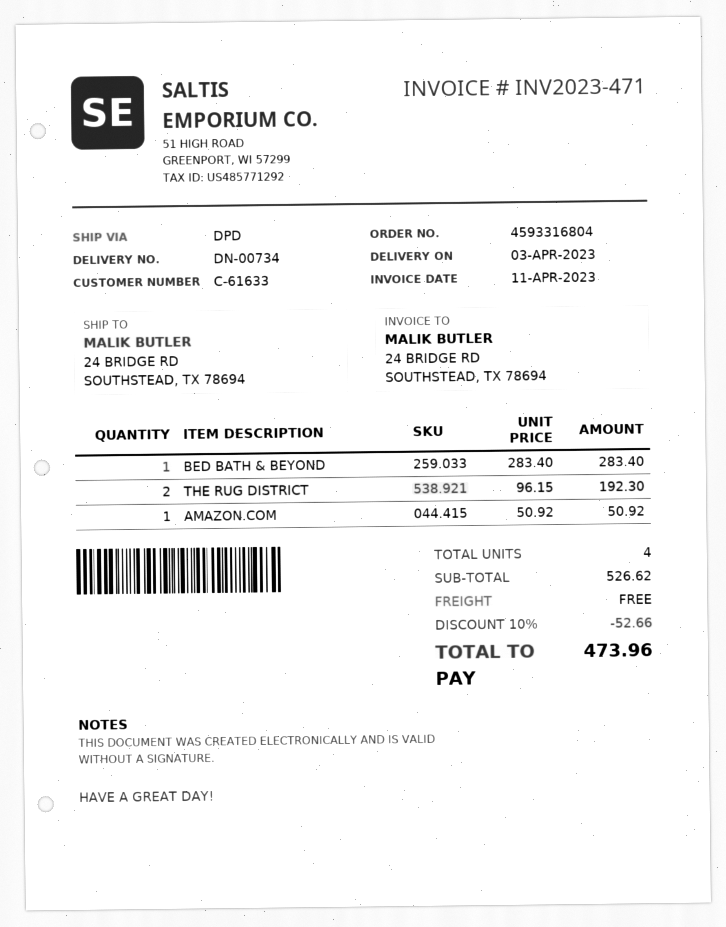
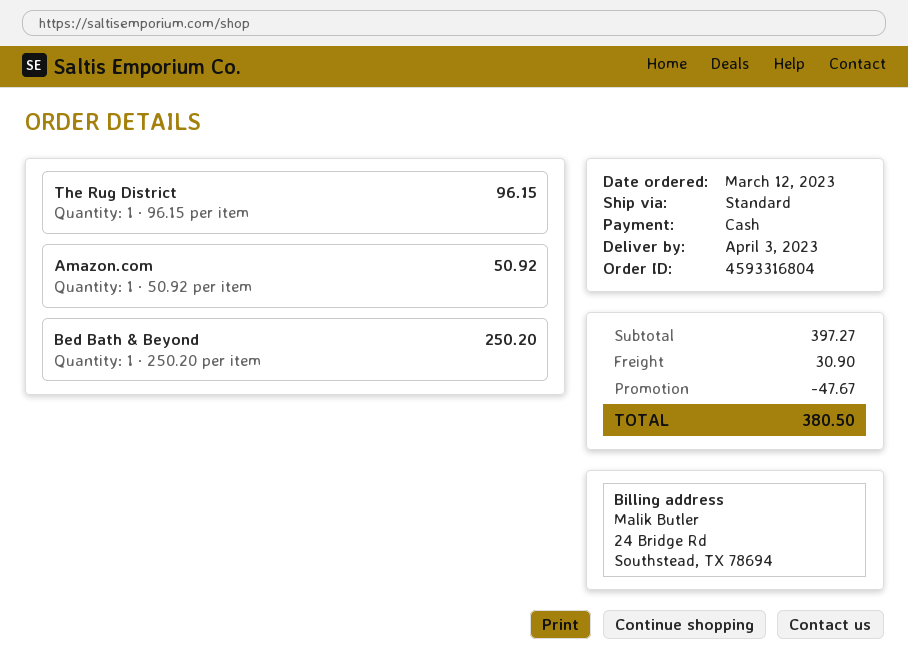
shipping method: DPD -> standard
BED BATH & BEYOND: 1 x 283.40 = 283.40 -> 1 x 250.20 = 250.20
THE RUG DISTRICT: 2 x 96.15 = 192.30 -> 1 x 96.15 = 96.15
subtotal: 526.62 -> 397.27
discount: 52.66 -> 47.67
shipping: 0.00 -> 30.90
total: 473.96 -> 380.50

